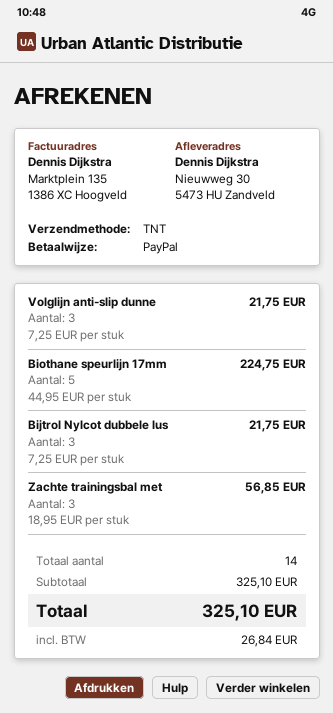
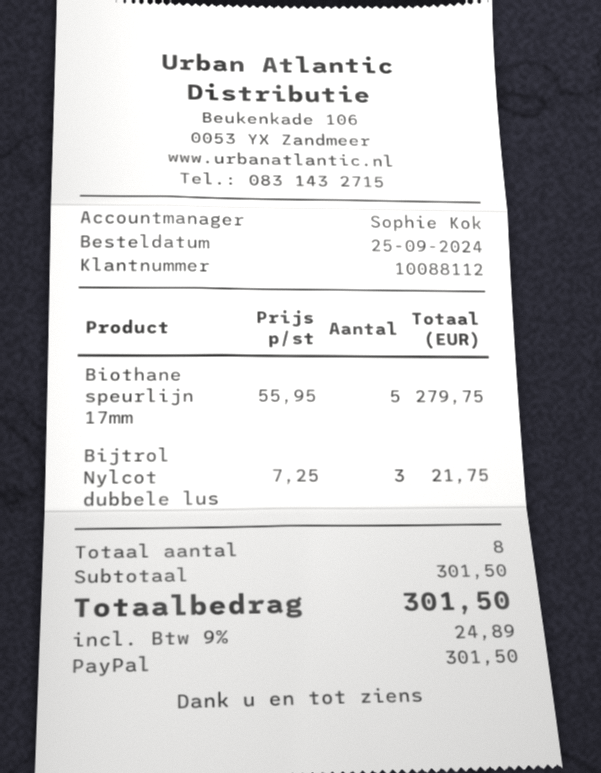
Volglijn anti-slip dunne: 3 x 7.25 = 21.75 -> none
Biothane speurlijn 17mm: 5 x 44.95 = 224.75 -> 5 x 55.95 = 279.75
Zachte trainingsbal met: 3 x 18.95 = 56.85 -> none
total quantity: 14 -> 8
subtotal: 325.10 -> 301.50
tax: 26.84 -> 24.89
total: 325.10 -> 301.50

